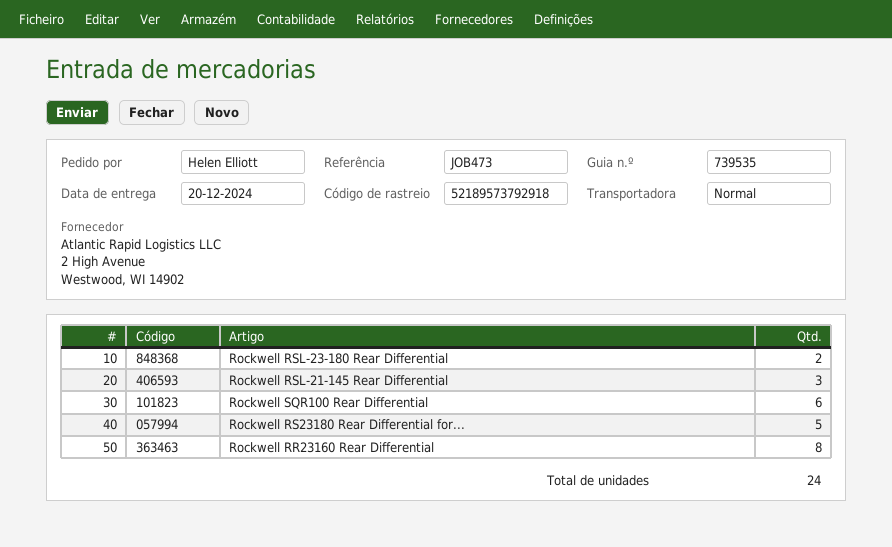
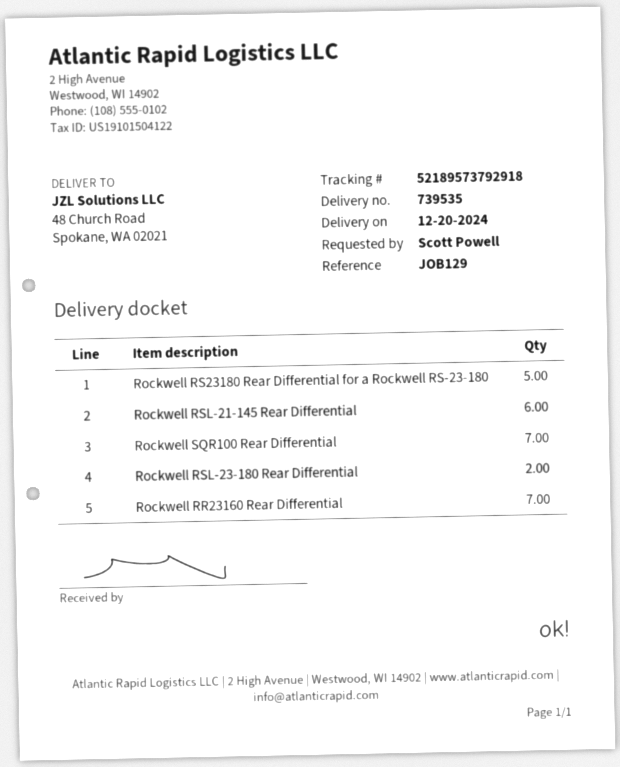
reference: JOB473 -> JOB129
ordered by: Helen Elliott -> Scott Powell
Rockwell RSL-21-145 Rear Differential: 3 -> 6
Rockwell SQR100 Rear Differential: 6 -> 7
Rockwell RR23160 Rear Differential: 8 -> 7

